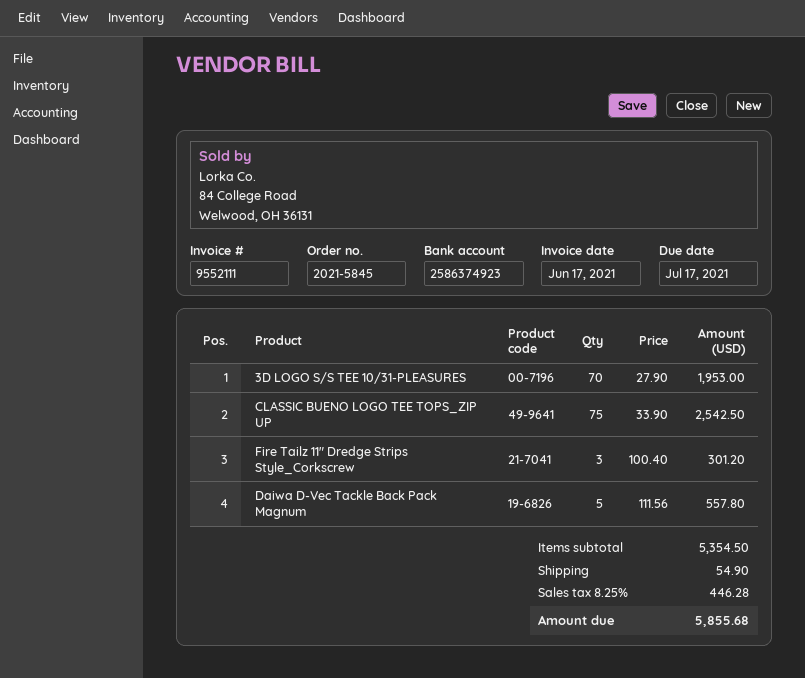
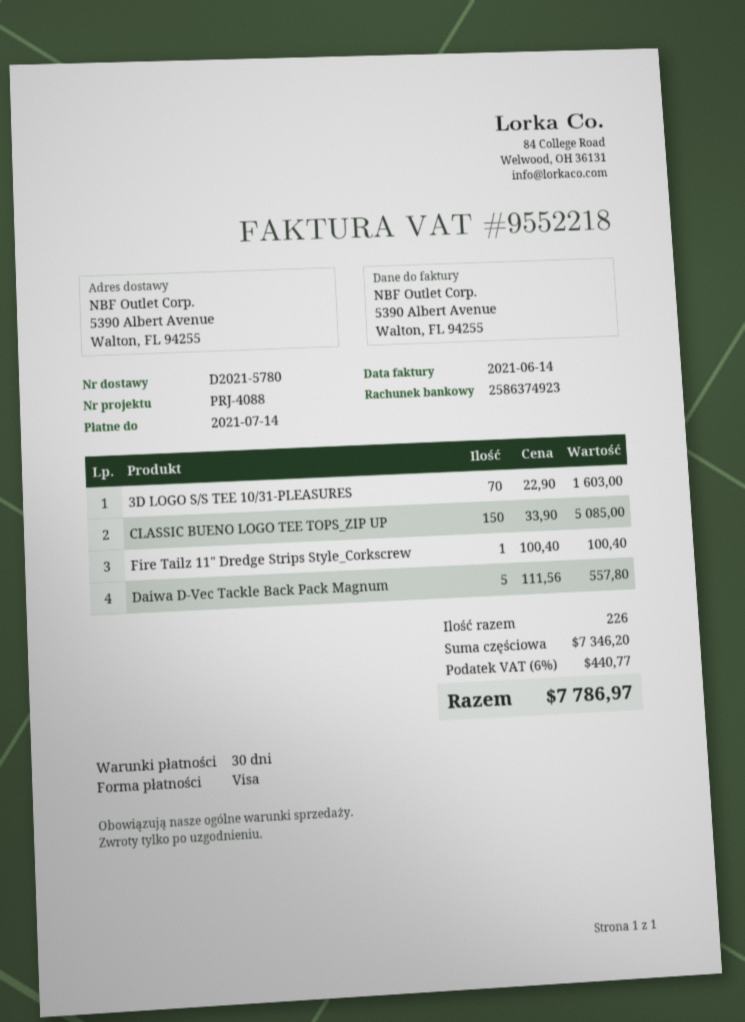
invoice number: 9552111 -> 9552218
invoice date: 2021-06-17 -> 2021-06-14
due date: 2021-07-17 -> 2021-07-14
3D LOGO S/S TEE 10/31-PLEASURES: 70 x 27.90 = 1953.00 -> 70 x 22.90 = 1603.00
CLASSIC BUENO LOGO TEE TOPS_ZIP UP: 75 x 33.90 = 2542.50 -> 150 x 33.90 = 5085.00
Fire Tailz 11" Dredge Strips Style_Corkscrew: 3 x 100.40 = 301.20 -> 1 x 100.40 = 100.40
subtotal: 5354.50 -> 7346.20
shipping: 54.90 -> none
tax: 8.25% = 446.28 -> 6% = 440.77
total: 5855.68 -> 7786.97

